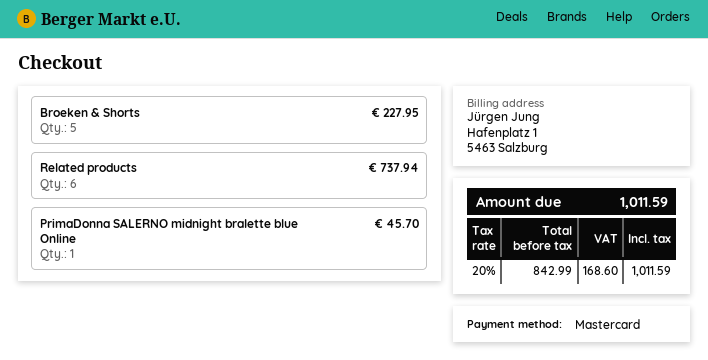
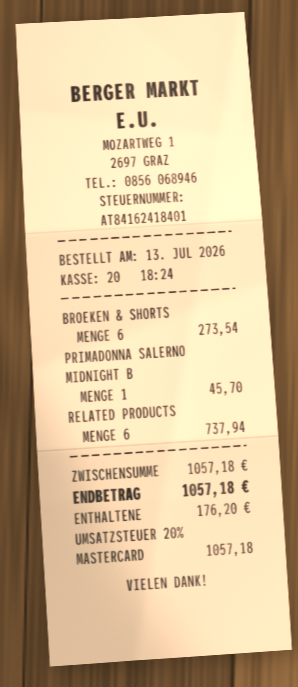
Broeken & Shorts: 5 for 227.95 -> 6 for 273.54
tax: 20% = 168.60 -> 20% = 176.20
total: 1011.59 -> 1057.18

